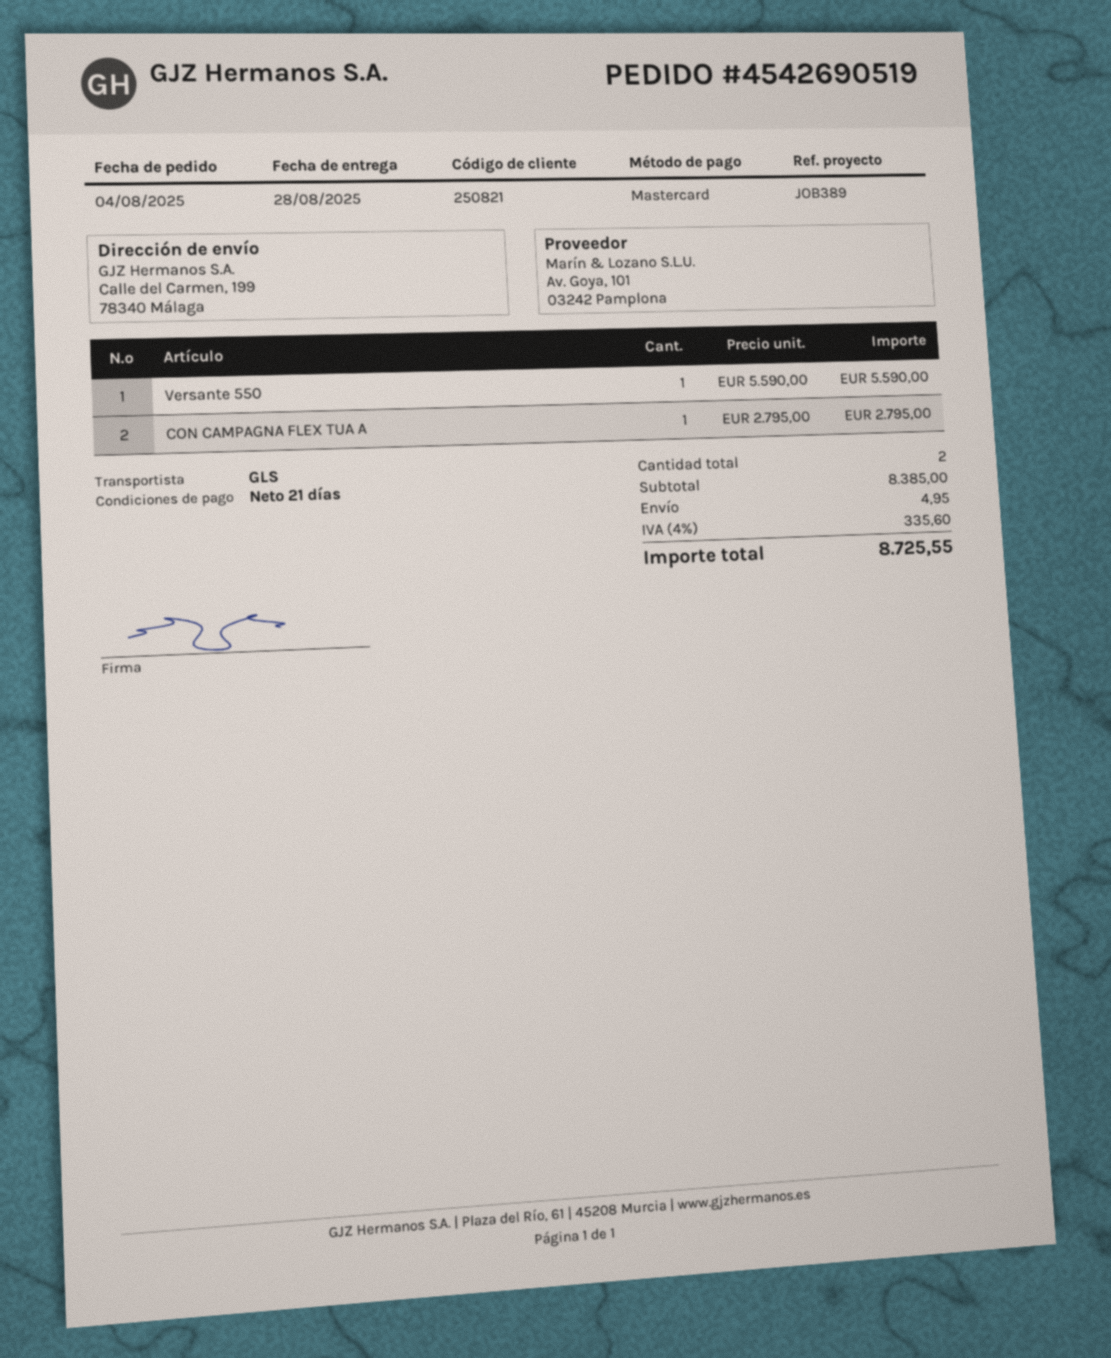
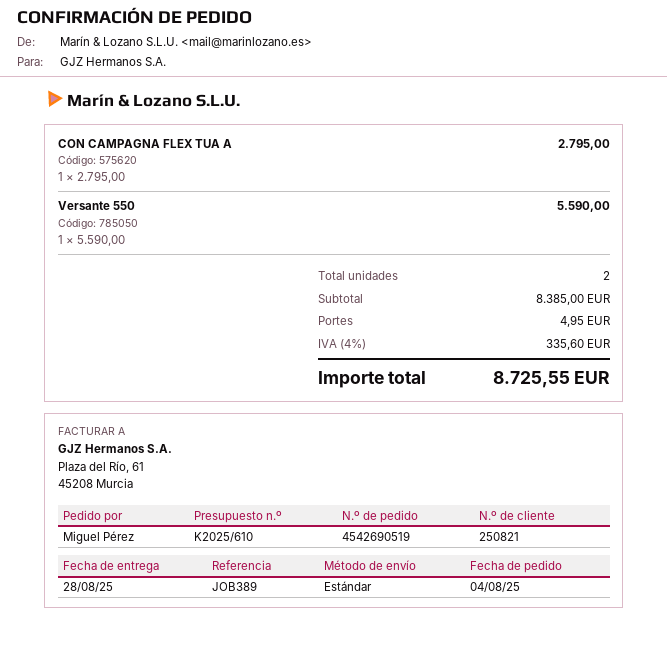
shipping method: GLS -> standard

